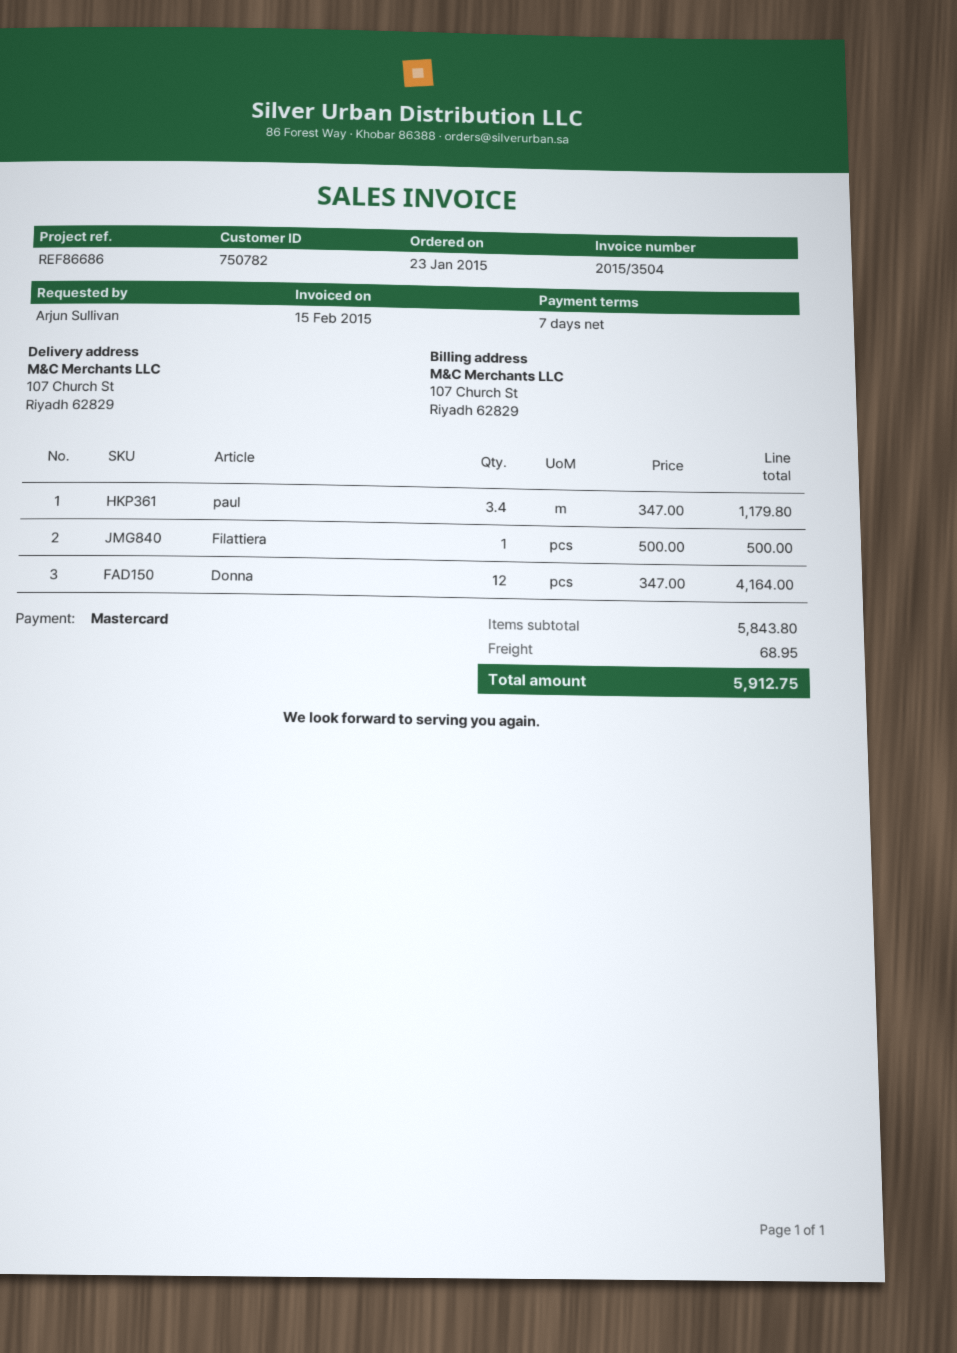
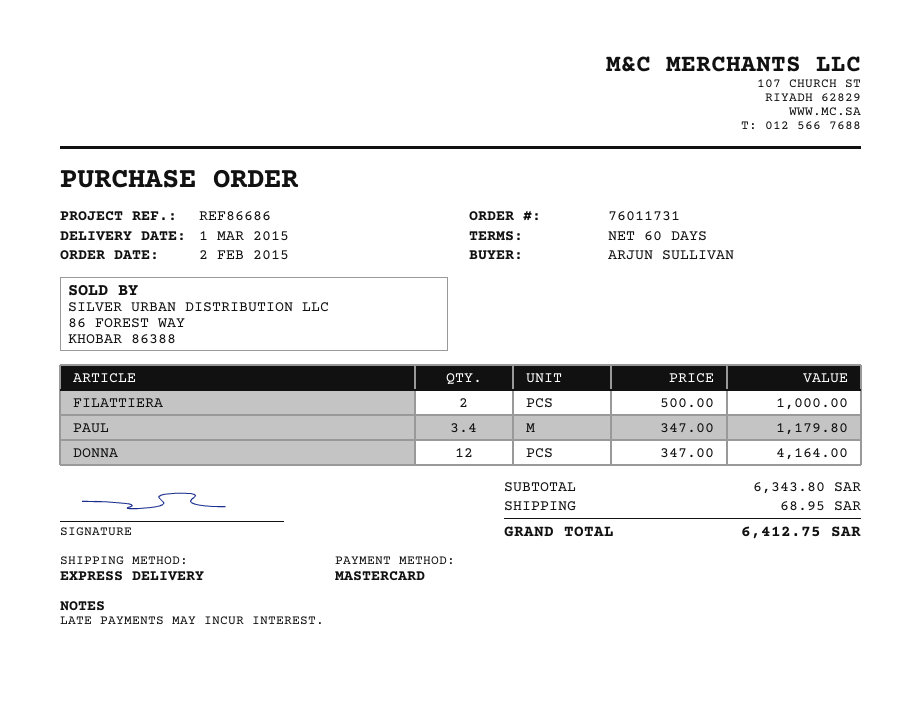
order date: 2015-01-23 -> 2015-02-02
payment terms: 7 days -> 60 days
Filattiera: 1 x 500.00 = 500.00 -> 2 x 500.00 = 1000.00
subtotal: 5843.80 -> 6343.80
total: 5912.75 -> 6412.75

